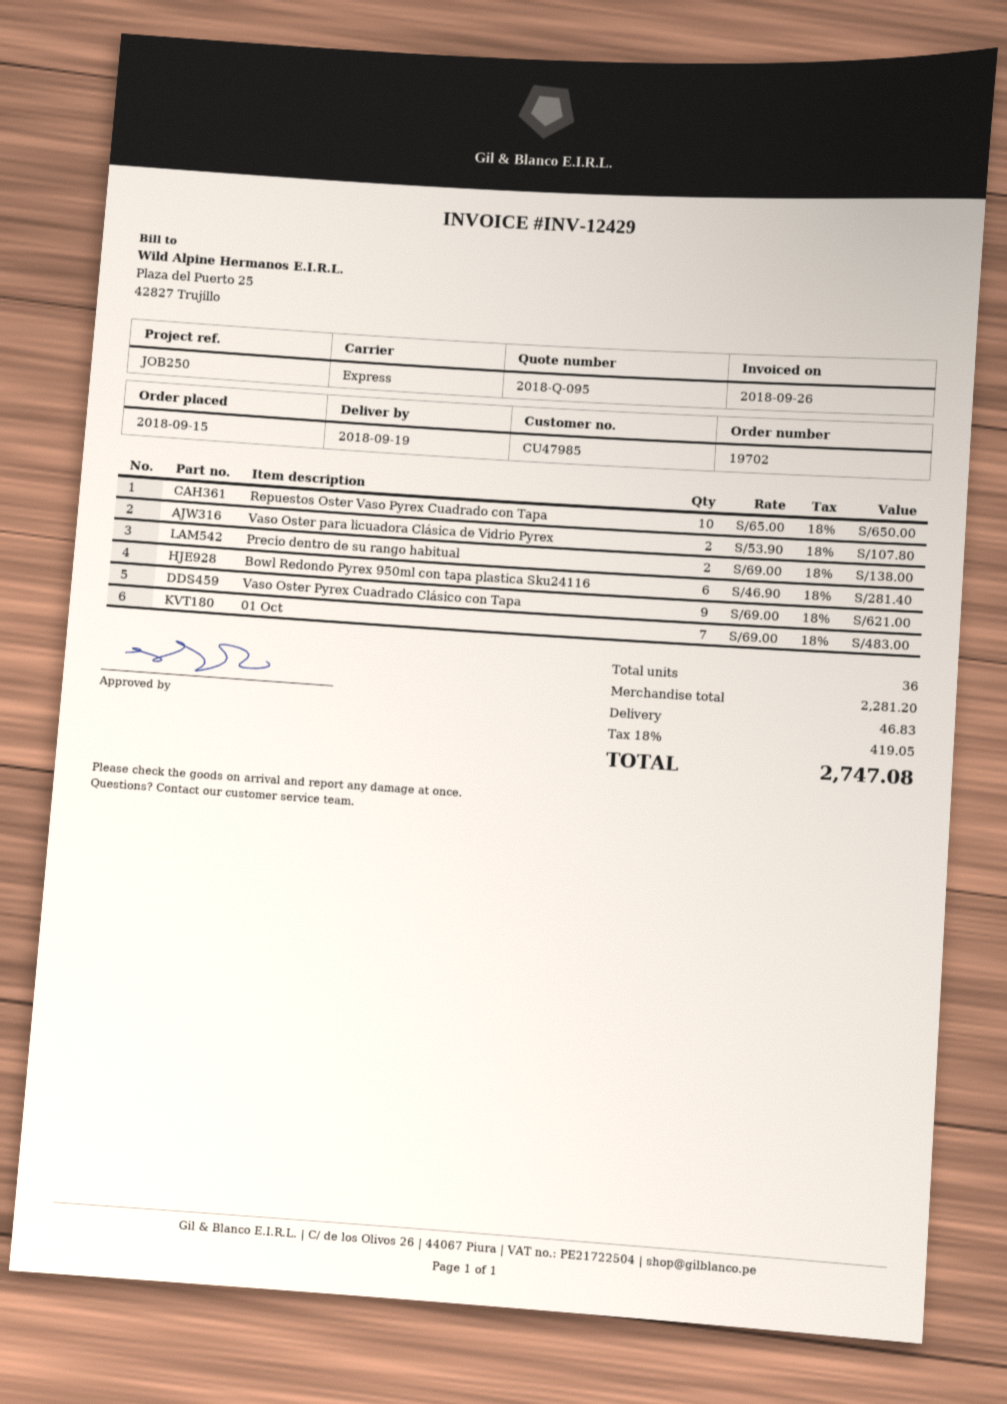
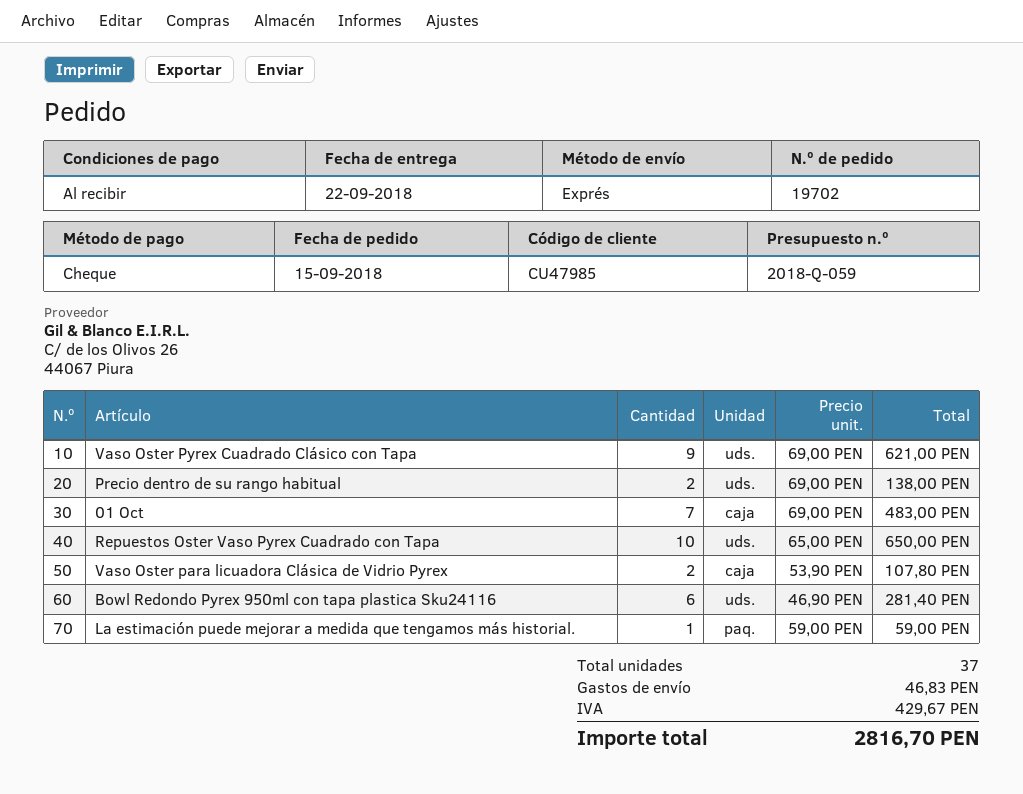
quote number: 2018-Q-095 -> 2018-Q-059
delivery date: 2018-09-19 -> 2018-09-22
La estimación puede mejorar a medida que tengamos más historial.: none -> 1 x 59.00 = 59.00
total quantity: 36 -> 37
tax: 419.05 -> 429.67
total: 2747.08 -> 2816.70

